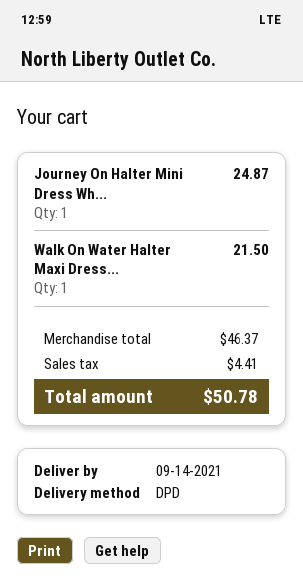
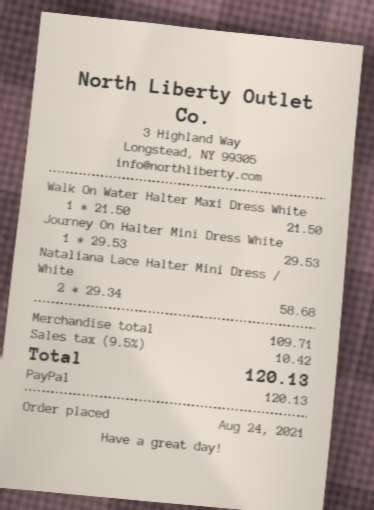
Journey On Halter Mini Dress Wh...: 1 for 24.87 -> 1 for 29.53
Nataliana Lace Halter Mini Dress / White: none -> 2 for 58.68
subtotal: 46.37 -> 109.71
tax: 4.41 -> 10.42
total: 50.78 -> 120.13

